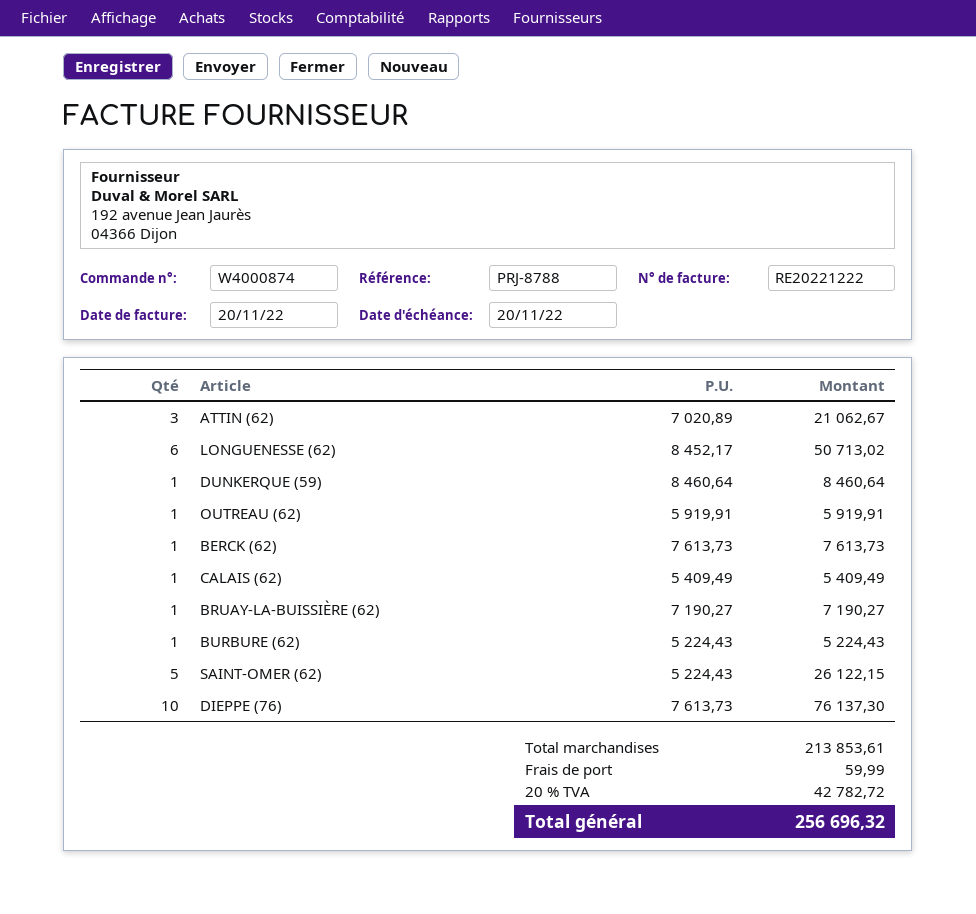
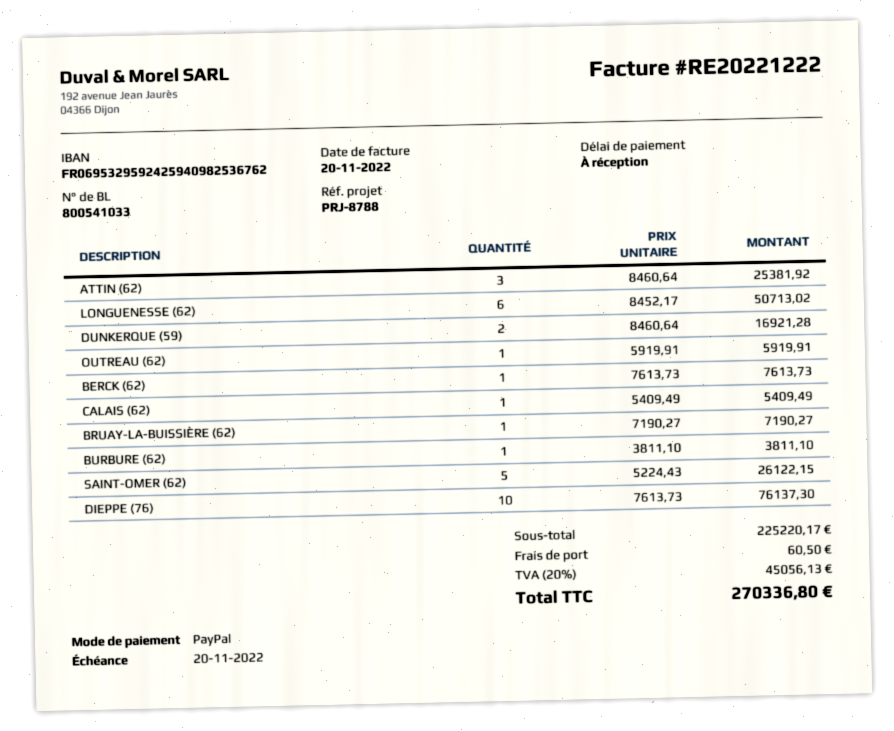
ATTIN (62): 3 x 7020.89 = 21062.67 -> 3 x 8460.64 = 25381.92
DUNKERQUE (59): 1 x 8460.64 = 8460.64 -> 2 x 8460.64 = 16921.28
BURBURE (62): 1 x 5224.43 = 5224.43 -> 1 x 3811.10 = 3811.10
subtotal: 213853.61 -> 225220.17
shipping: 59.99 -> 60.50
tax: 20% = 42782.72 -> 20% = 45056.13
total: 256696.32 -> 270336.80

